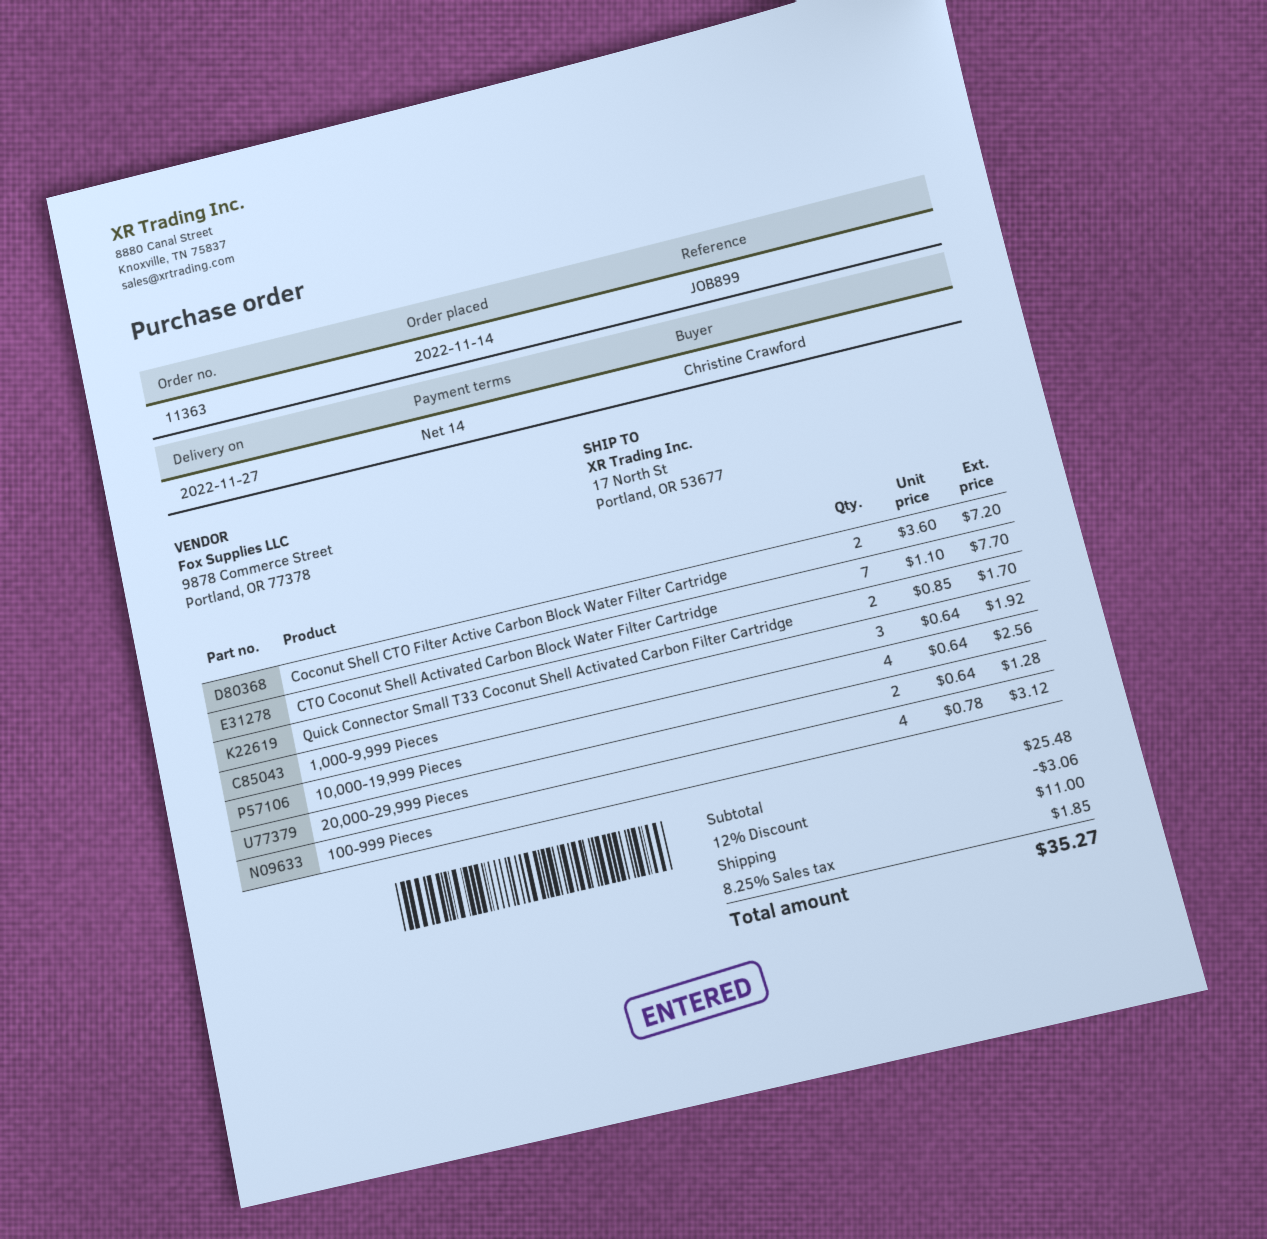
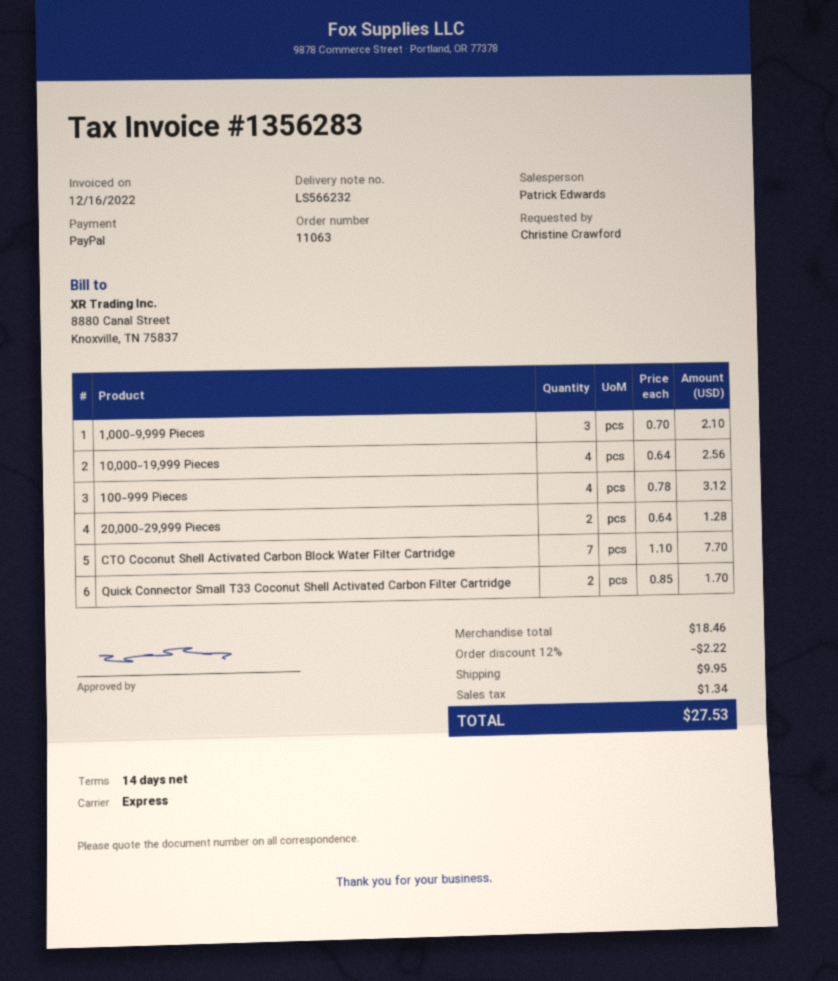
order number: 11363 -> 11063
Coconut Shell CTO Filter Active Carbon Block Water Filter Cartridge: 2 x 3.60 = 7.20 -> none
1,000-9,999 Pieces: 3 x 0.64 = 1.92 -> 3 x 0.70 = 2.10
subtotal: 25.48 -> 18.46
discount: 12% = 3.06 -> 12% = 2.22
shipping: 11.00 -> 9.95
tax: 1.85 -> 1.34
total: 35.27 -> 27.53

